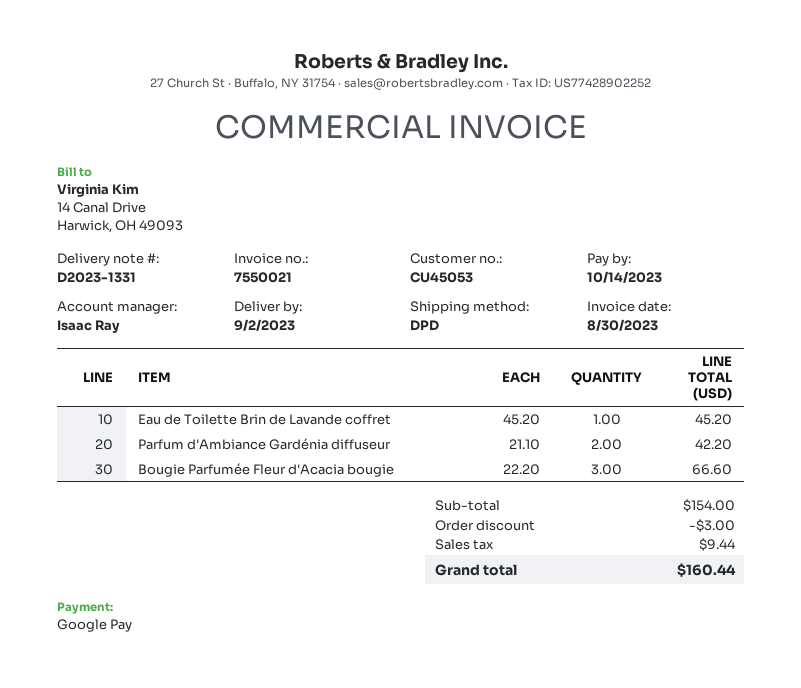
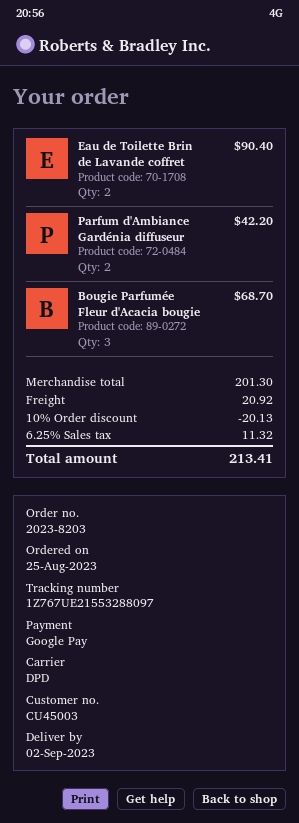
customer number: CU45053 -> CU45003
Eau de Toilette Brin de Lavande coffret: 1 for 45.20 -> 2 for 90.40
Bougie Parfumée Fleur d'Acacia bougie: 3 for 66.60 -> 3 for 68.70
subtotal: 154.00 -> 201.30
discount: 3.00 -> 20.13
shipping: none -> 20.92
tax: 9.44 -> 11.32
total: 160.44 -> 213.41

